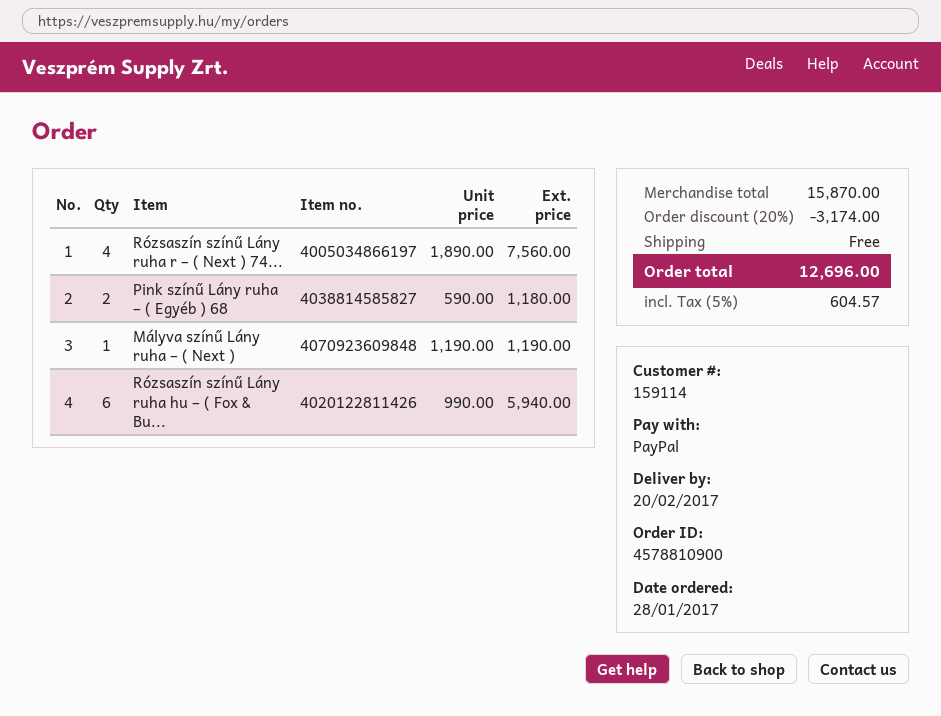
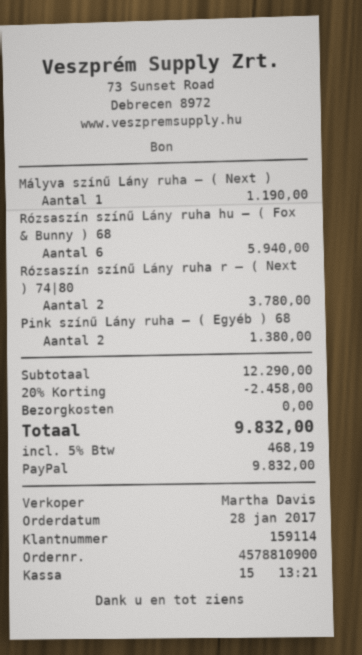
Rózsaszín színű Lány ruha r – ( Next ) 74...: 4 for 7560.00 -> 2 for 3780.00
Pink színű Lány ruha – ( Egyéb ) 68: 2 for 1180.00 -> 2 for 1380.00
subtotal: 15870.00 -> 12290.00
discount: 20% = 3174.00 -> 20% = 2458.00
tax: 5% = 604.57 -> 5% = 468.19
total: 12696.00 -> 9832.00

